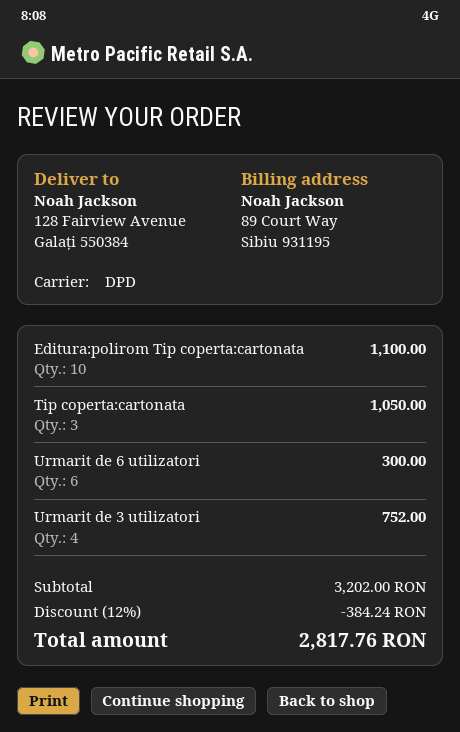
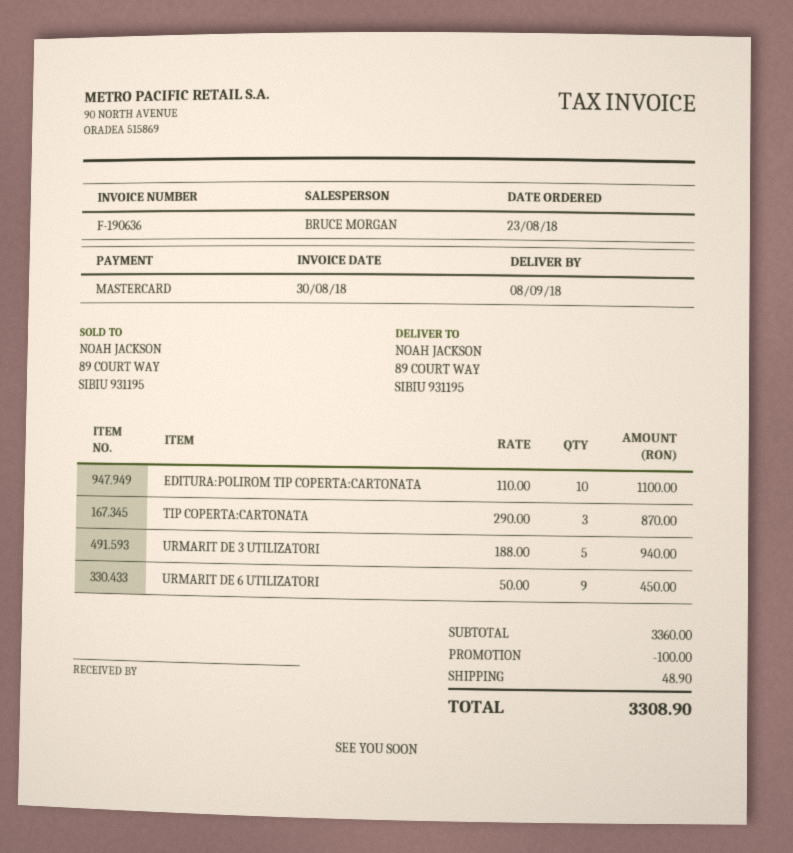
ship to: 128 Fairview Avenue, Galați 550384 -> 89 COURT WAY, SIBIU 931195
Tip coperta:cartonata: 3 for 1050.00 -> 3 for 870.00
Urmarit de 6 utilizatori: 6 for 300.00 -> 9 for 450.00
Urmarit de 3 utilizatori: 4 for 752.00 -> 5 for 940.00
subtotal: 3202.00 -> 3360.00
discount: 384.24 -> 100.00
shipping: none -> 48.90
total: 2817.76 -> 3308.90

